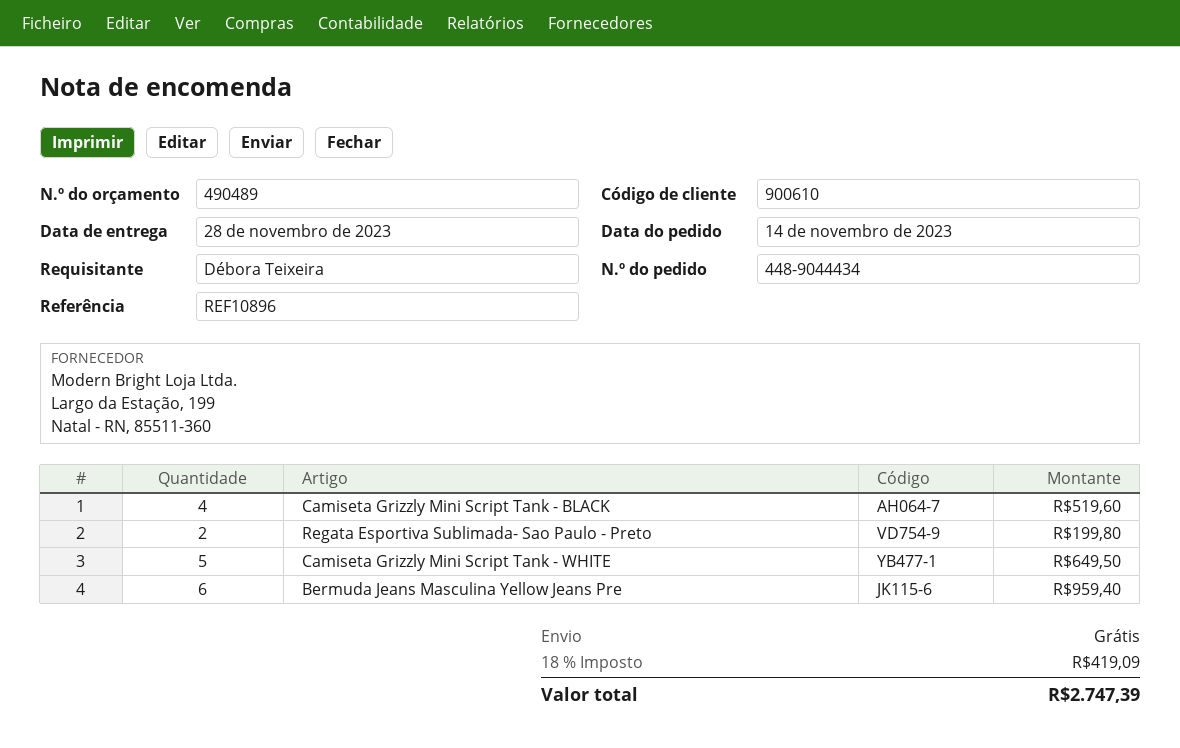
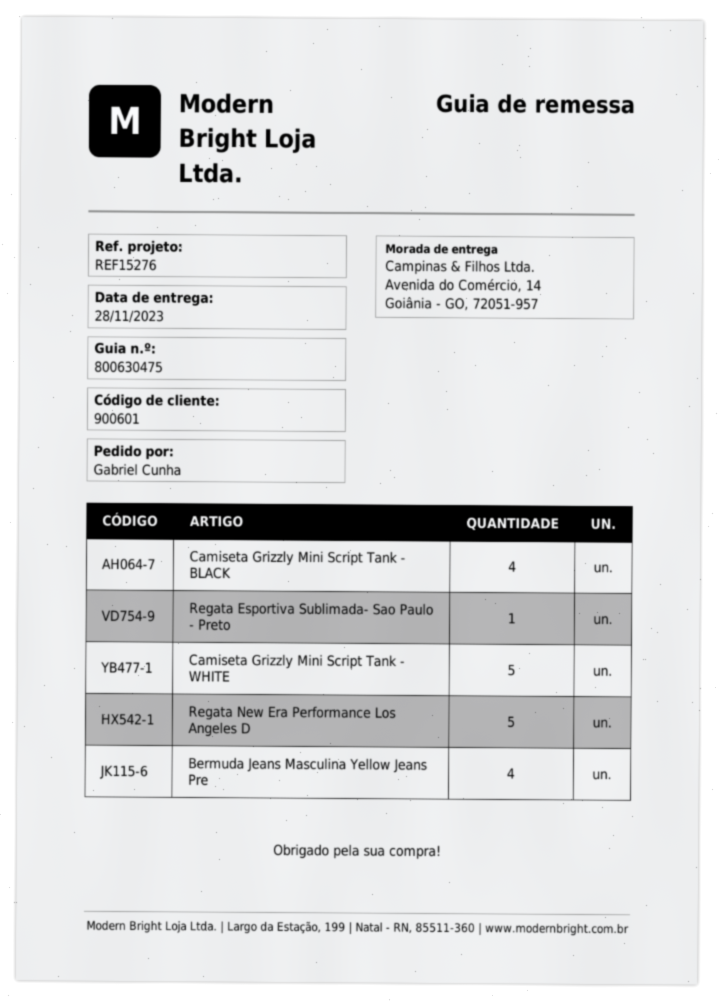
customer number: 900610 -> 900601
reference: REF10896 -> REF15276
ordered by: Débora Teixeira -> Gabriel Cunha
Regata Esportiva Sublimada- Sao Paulo - Preto: 2 -> 1
Bermuda Jeans Masculina Yellow Jeans Pre: 6 -> 4
Regata New Era Performance Los Angeles D: none -> 5

